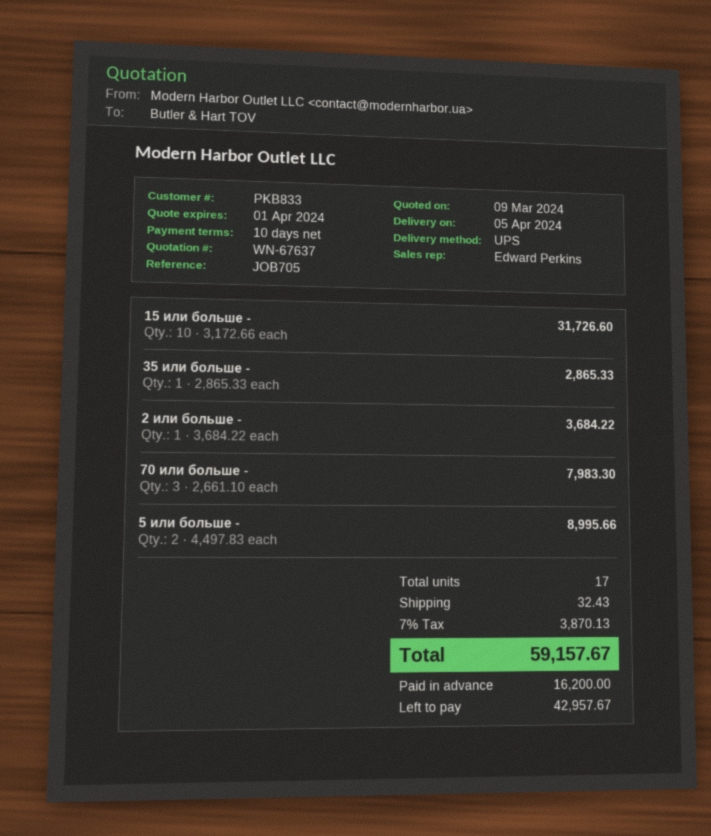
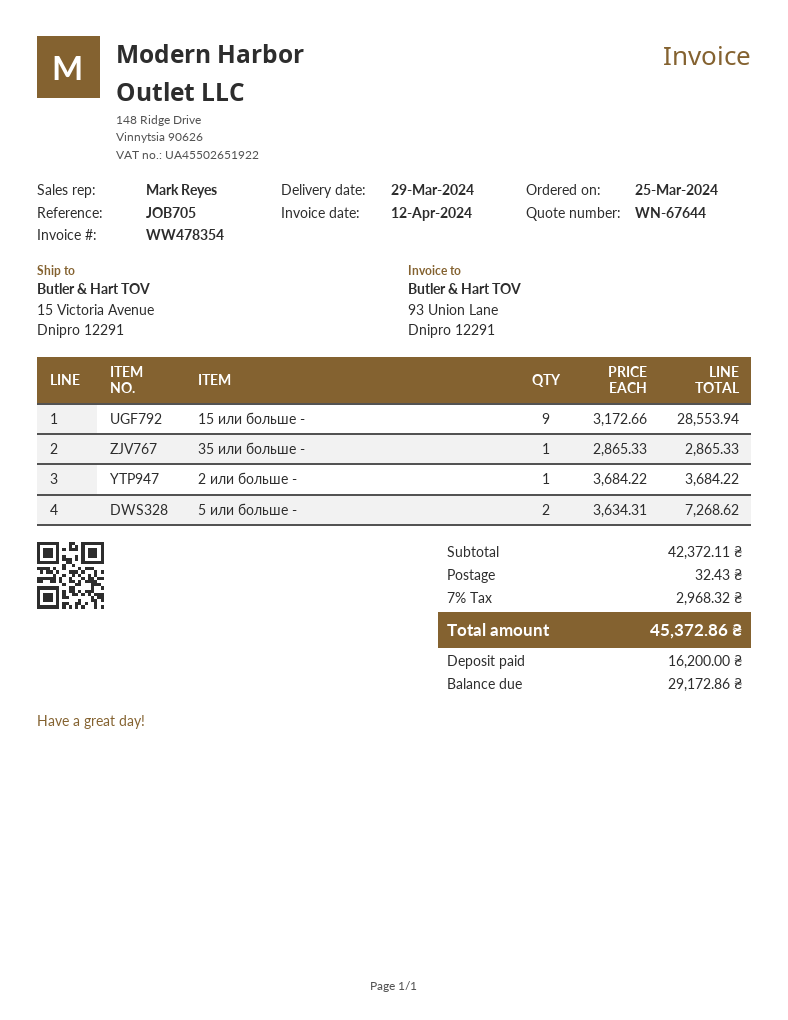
quote number: WN-67637 -> WN-67644
delivery date: 2024-04-05 -> 2024-03-29
sales rep: Edward Perkins -> Mark Reyes
15 или больше -: 10 x 3172.66 = 31726.60 -> 9 x 3172.66 = 28553.94
70 или больше -: 3 x 2661.10 = 7983.30 -> none
5 или больше -: 2 x 4497.83 = 8995.66 -> 2 x 3634.31 = 7268.62
tax: 7% = 3870.13 -> 7% = 2968.32
total: 59157.67 -> 45372.86
balance: 42957.67 -> 29172.86

